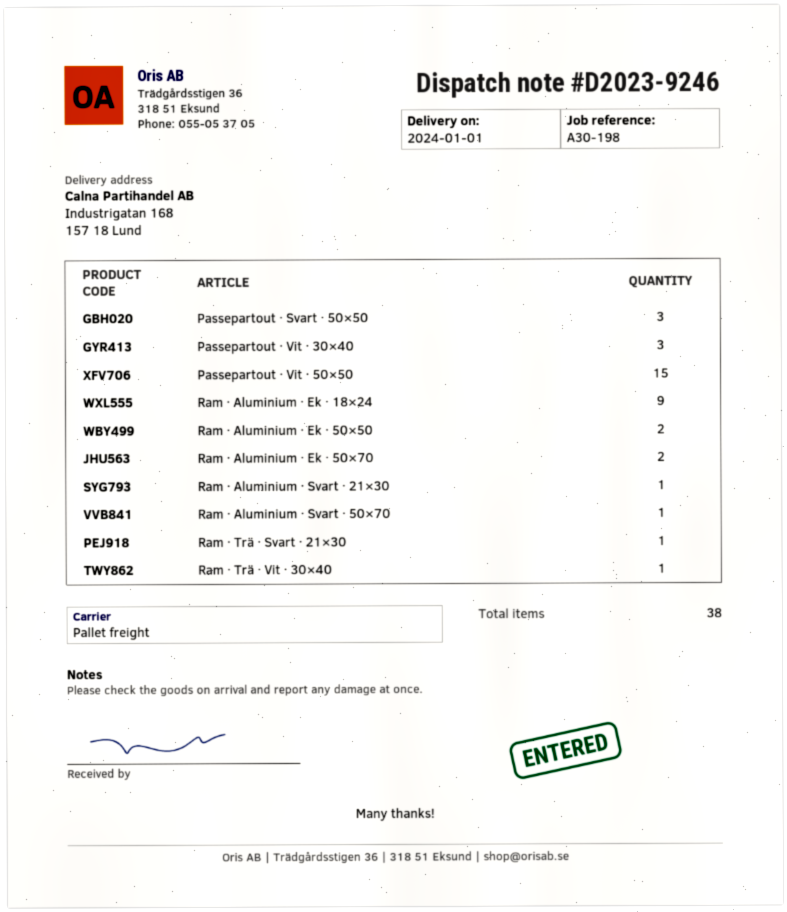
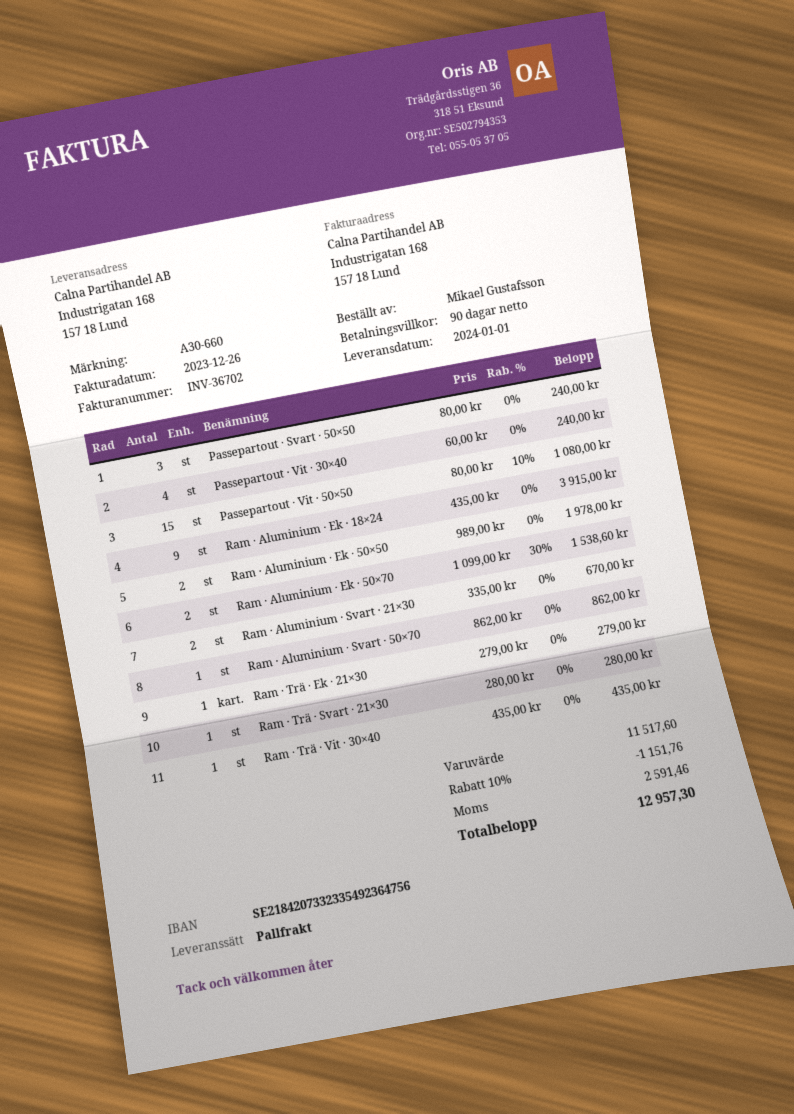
reference: A30-198 -> A30-660
Passepartout · Vit · 30×40: 3 -> 4
Ram · Aluminium · Svart · 21×30: 1 -> 2
Ram · Trä · Ek · 21×30: none -> 1

